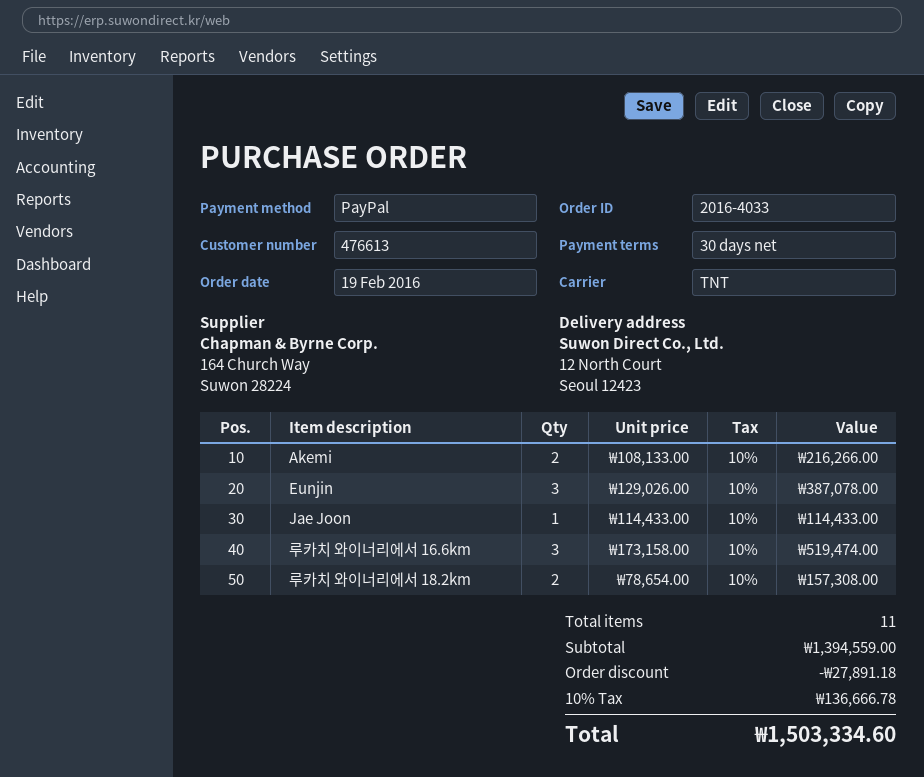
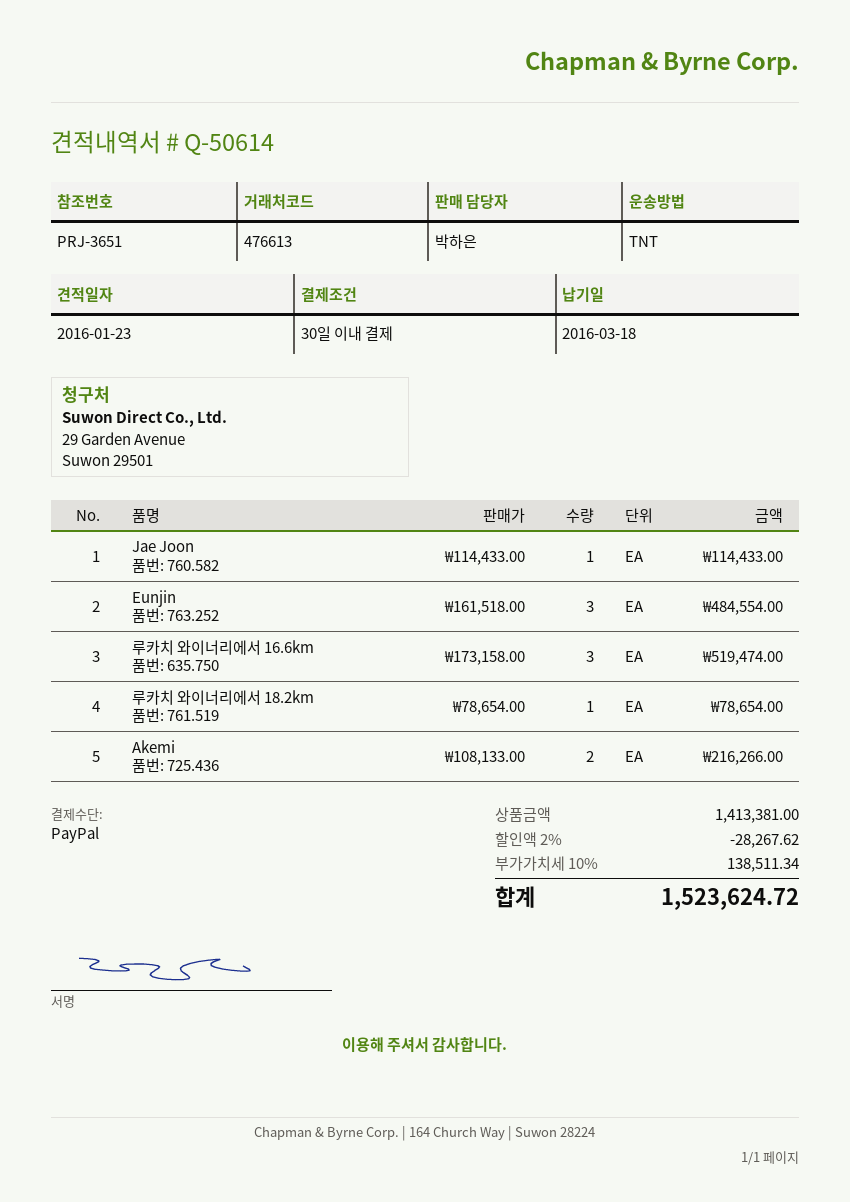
Eunjin: 3 x 129026.00 = 387078.00 -> 3 x 161518.00 = 484554.00
루카치 와이너리에서 18.2km: 2 x 78654.00 = 157308.00 -> 1 x 78654.00 = 78654.00
subtotal: 1394559.00 -> 1413381.00
discount: 27891.18 -> 28267.62
tax: 10% = 136666.78 -> 10% = 138511.34
total: 1503334.60 -> 1523624.72

